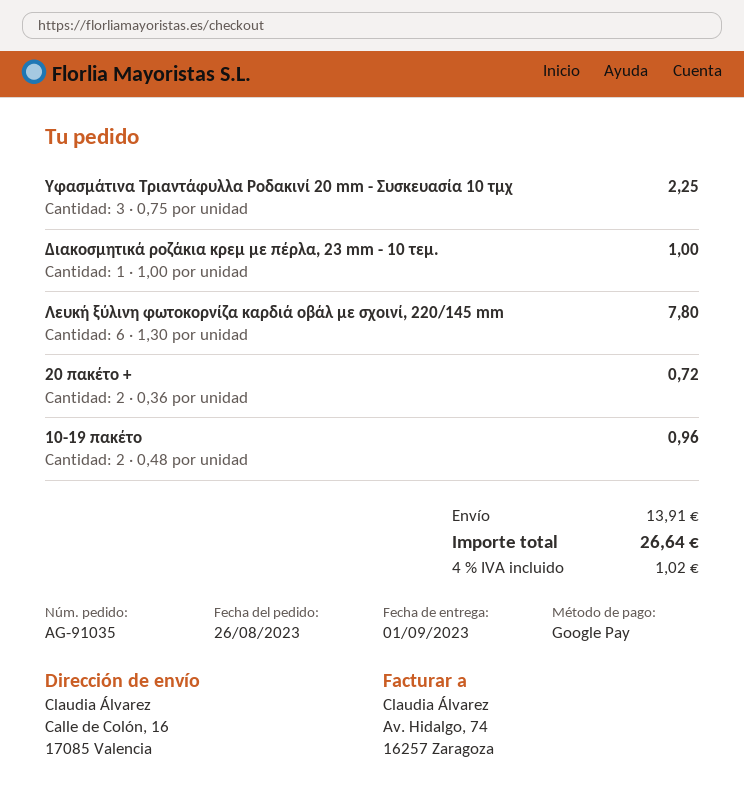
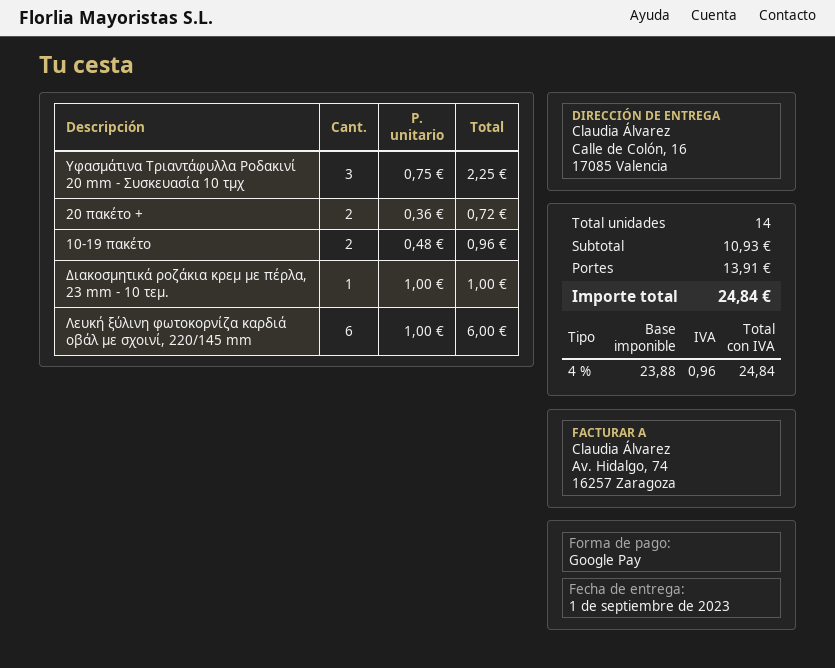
Λευκή ξύλινη φωτοκορνίζα καρδιά οβάλ με σχοινί, 220/145 mm: 6 x 1.30 = 7.80 -> 6 x 1.00 = 6.00
tax: 4% = 1.02 -> 4% = 0.96
total: 26.64 -> 24.84

